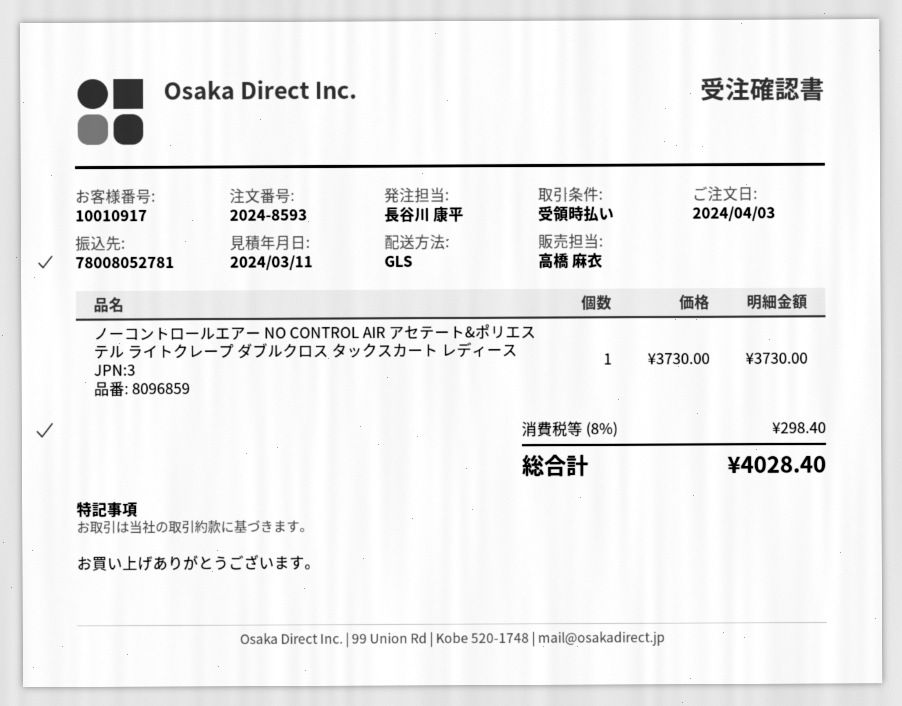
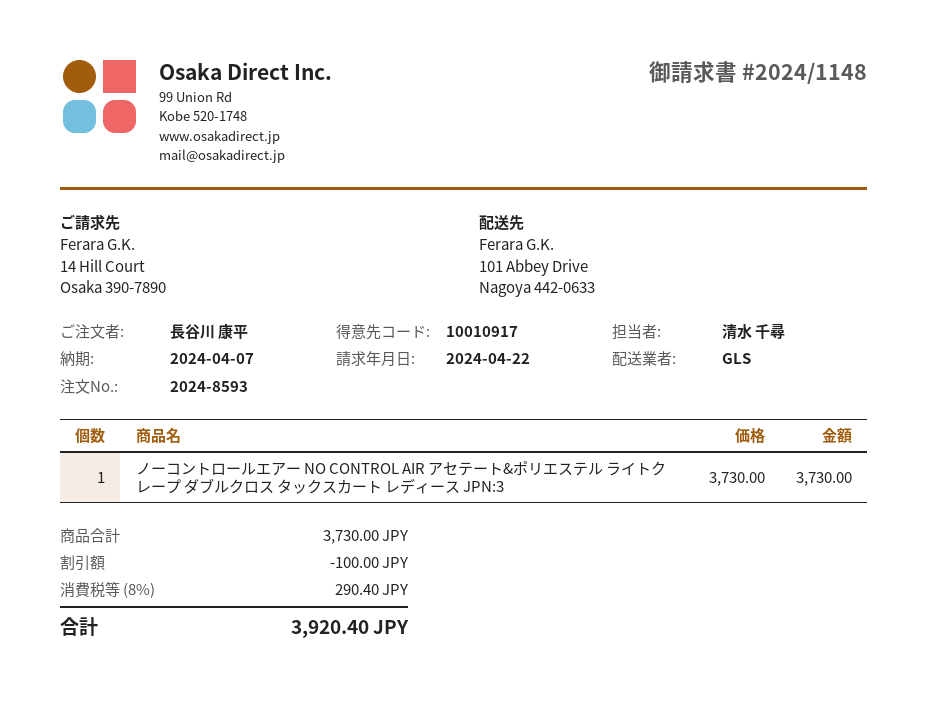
sales rep: 高橋 麻衣 -> 清水 千尋
discount: none -> 100.00
tax: 8% = 298.40 -> 8% = 290.40
total: 4028.40 -> 3920.40

